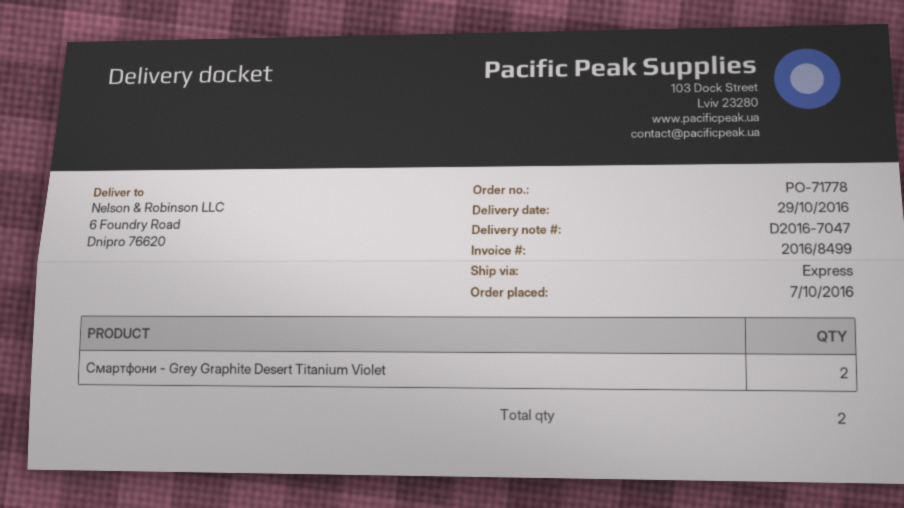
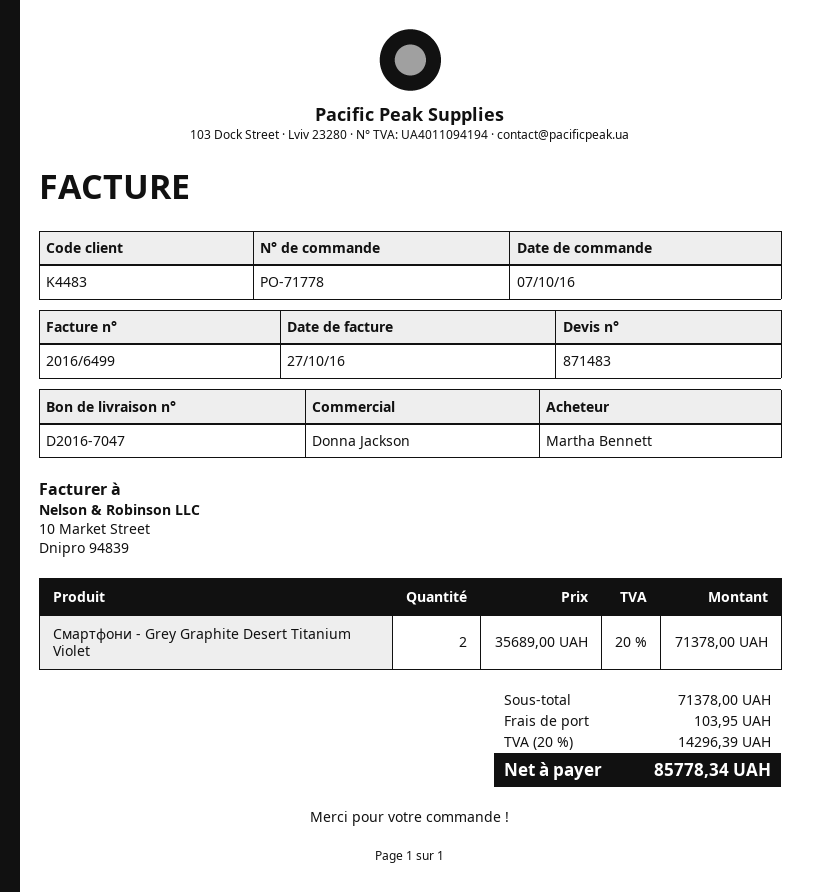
invoice number: 2016/8499 -> 2016/6499

